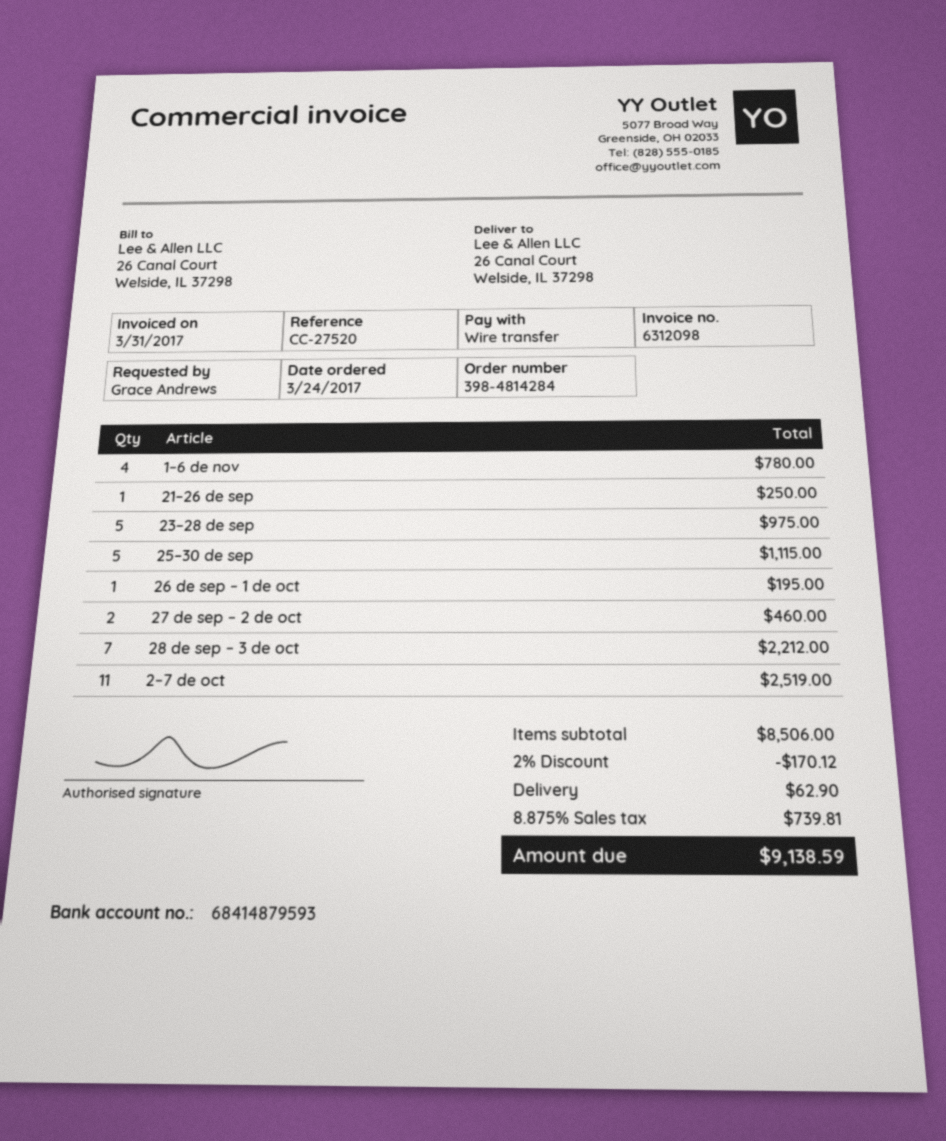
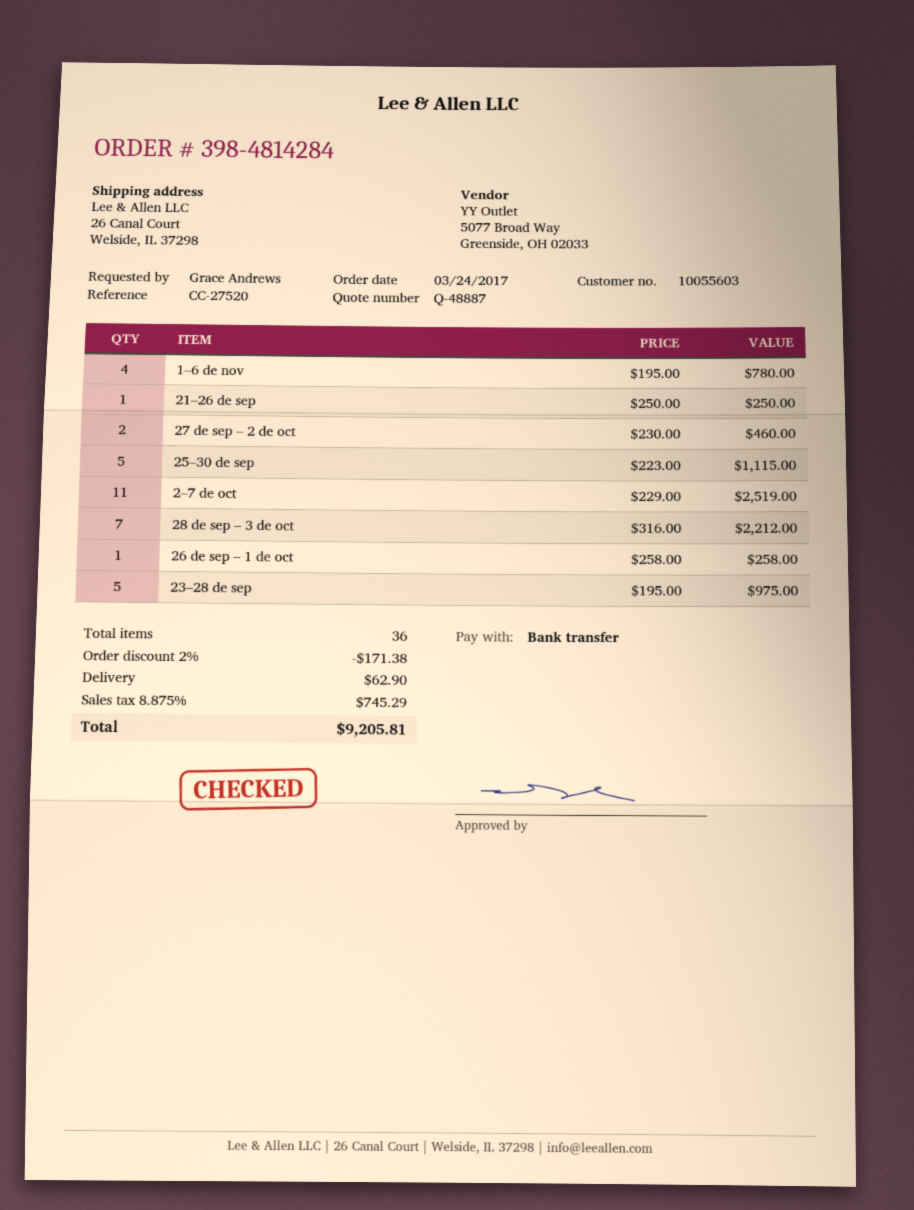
26 de sep – 1 de oct: 1 for 195.00 -> 1 for 258.00
discount: 2% = 170.12 -> 2% = 171.38
tax: 8.875% = 739.81 -> 8.875% = 745.29
total: 9138.59 -> 9205.81

